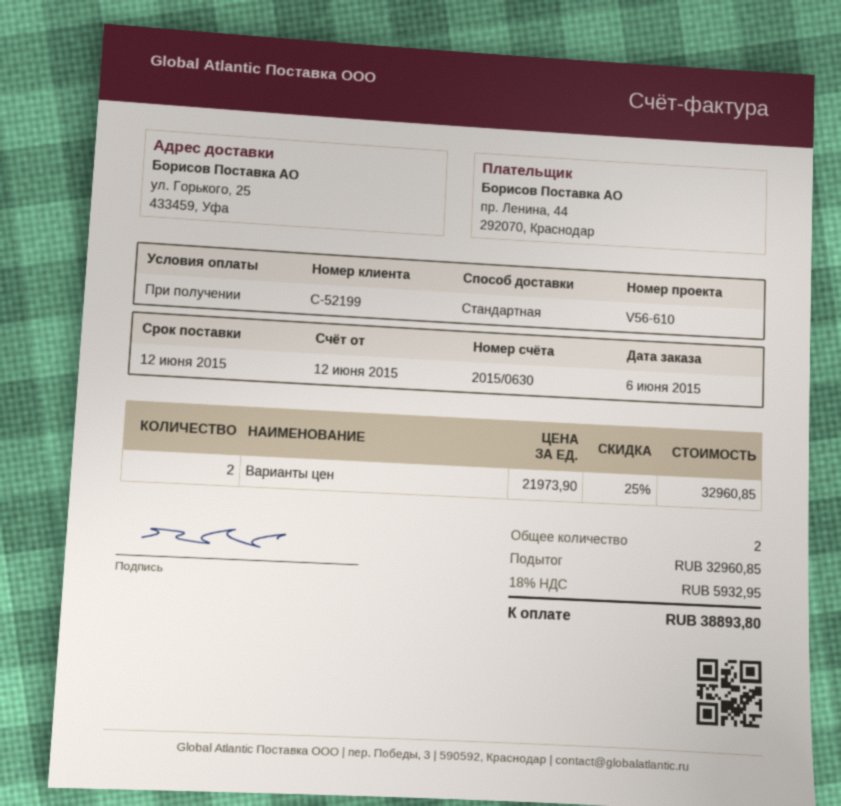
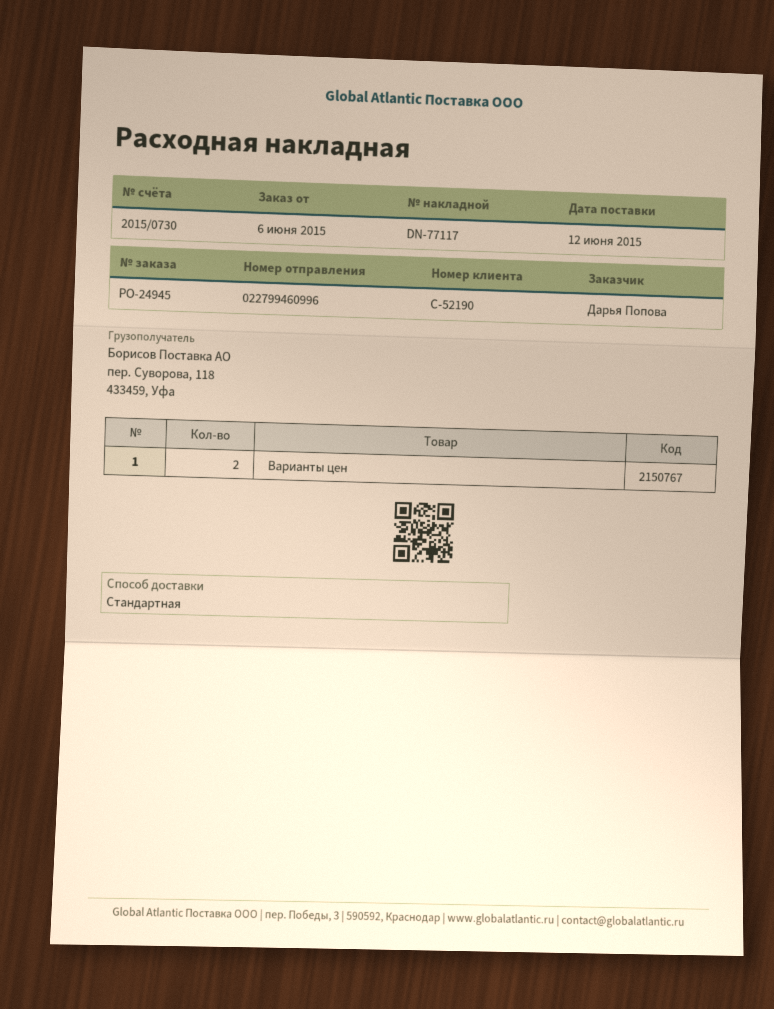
invoice number: 2015/0630 -> 2015/0730
customer number: C-52199 -> C-52190
ship to: ул. Горького, 25, 433459, Уфа -> пер. Суворова, 118, 433459, Уфа

